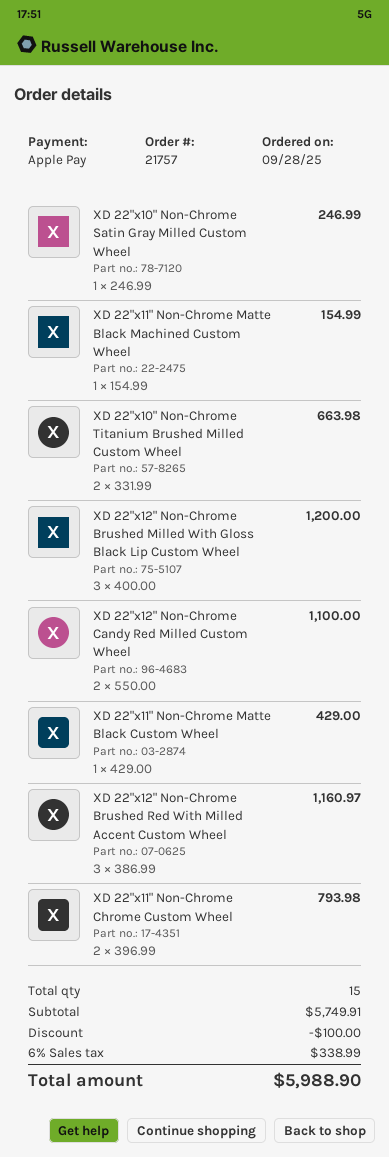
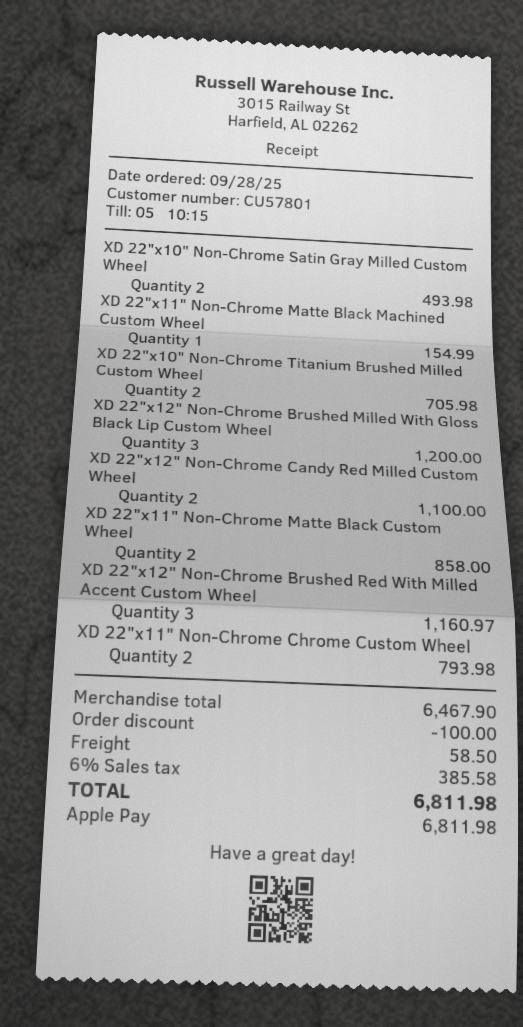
XD 22"x10" Non-Chrome Satin Gray Milled Custom Wheel: 1 for 246.99 -> 2 for 493.98
XD 22"x10" Non-Chrome Titanium Brushed Milled Custom Wheel: 2 for 663.98 -> 2 for 705.98
XD 22"x11" Non-Chrome Matte Black Custom Wheel: 1 for 429.00 -> 2 for 858.00
subtotal: 5749.91 -> 6467.90
shipping: none -> 58.50
tax: 6% = 338.99 -> 6% = 385.58
total: 5988.90 -> 6811.98

